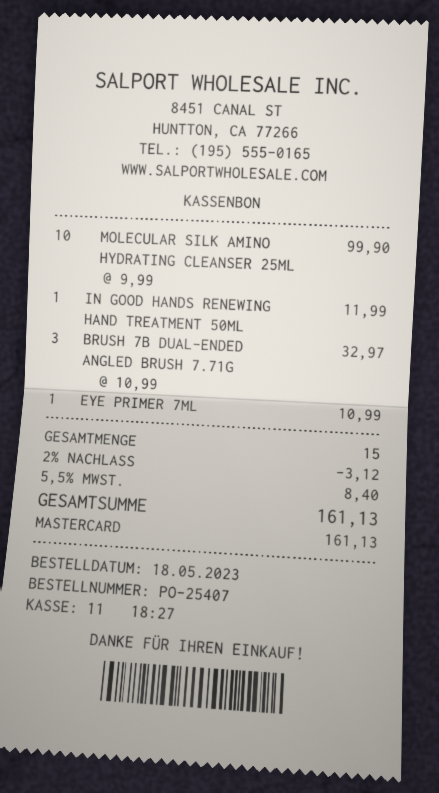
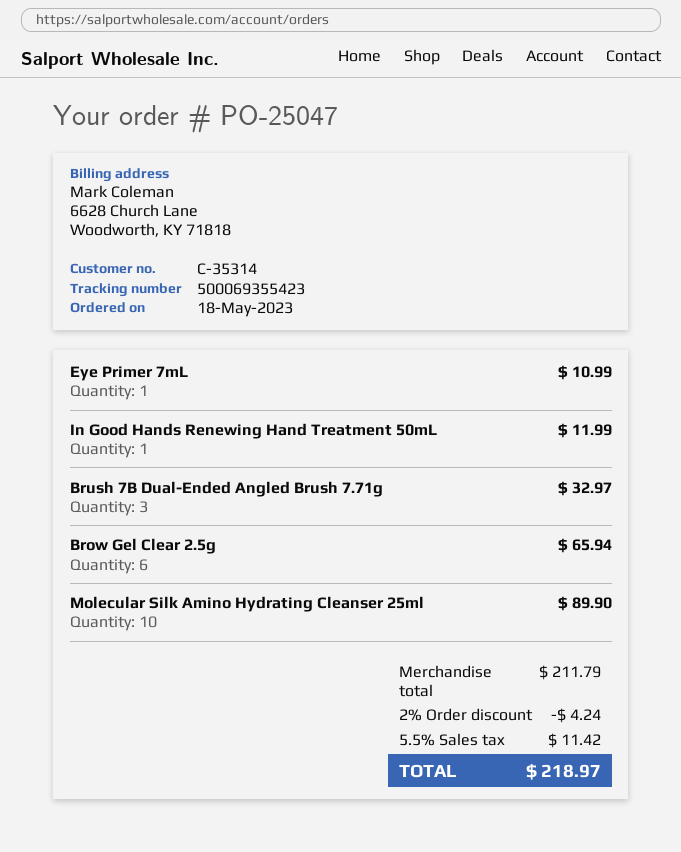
order number: PO-25407 -> PO-25047
MOLECULAR SILK AMINO HYDRATING CLEANSER 25ML: 10 for 99.90 -> 10 for 89.90
Brow Gel Clear 2.5g: none -> 6 for 65.94
discount: 2% = 3.12 -> 2% = 4.24
tax: 5.5% = 8.40 -> 5.5% = 11.42
total: 161.13 -> 218.97

